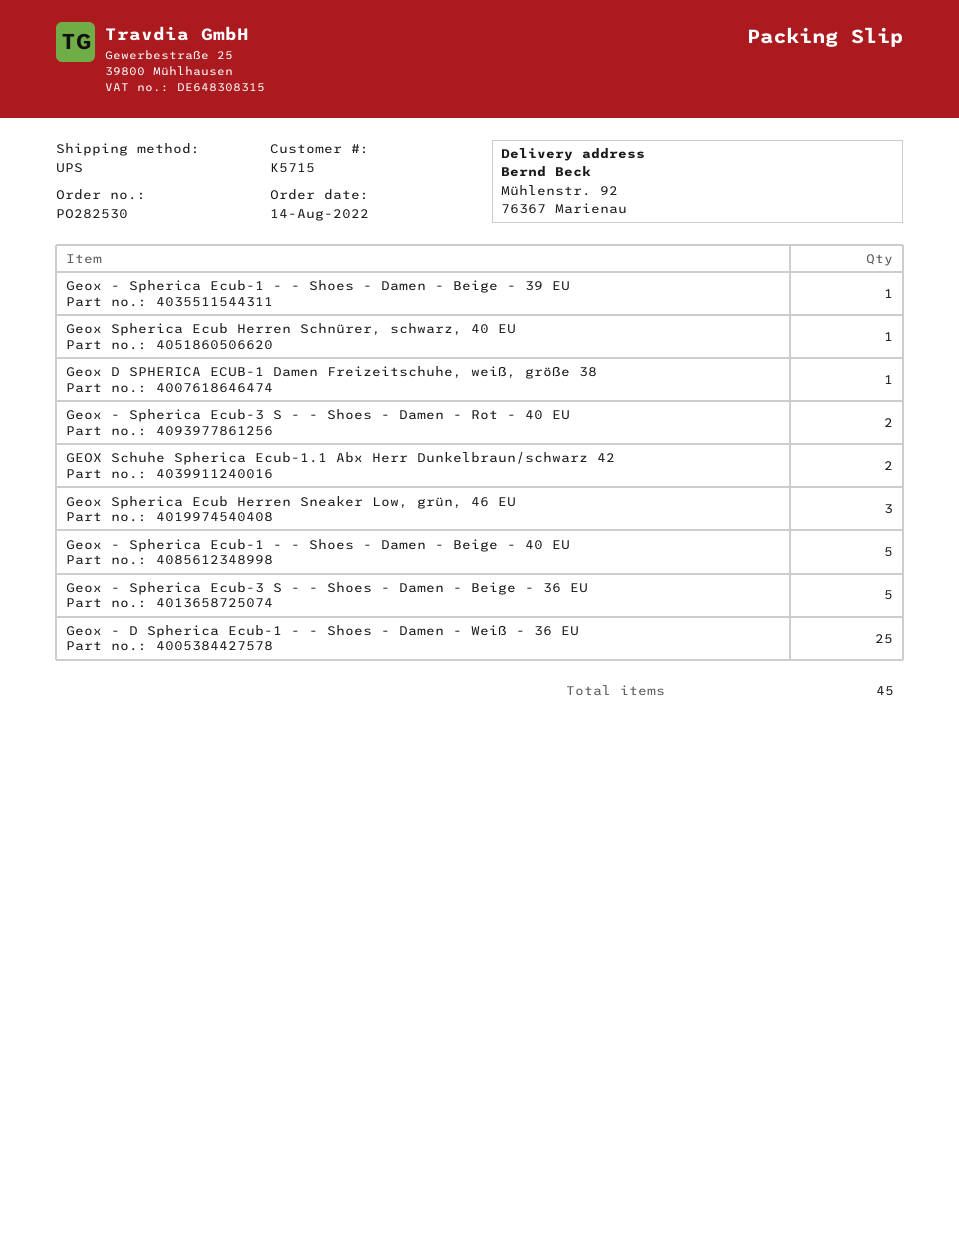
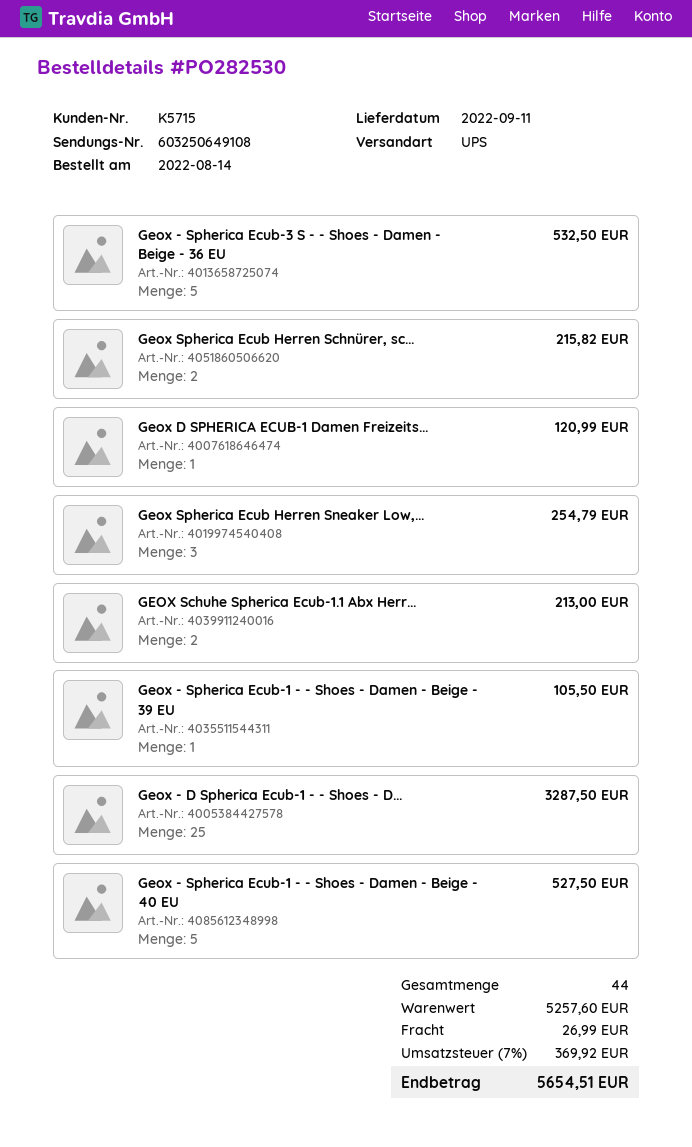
Geox Spherica Ecub Herren Schnürer, schwarz, 40 EU: 1 -> 2
Geox - Spherica Ecub-3 S - - Shoes - Damen - Rot - 40 EU: 2 -> none
total quantity: 45 -> 44

